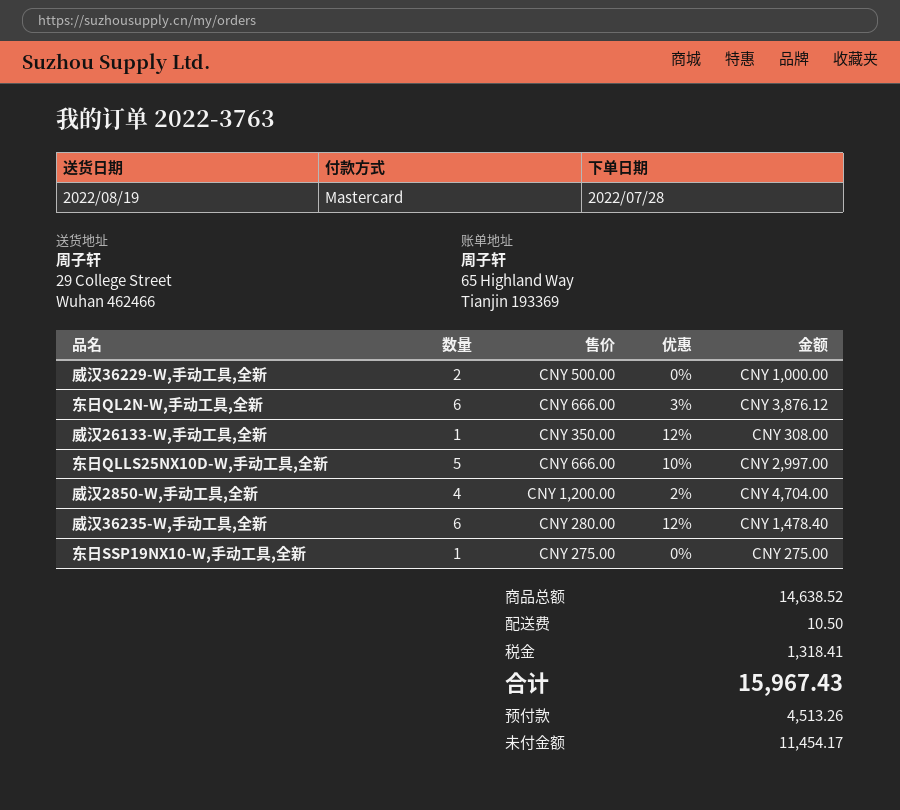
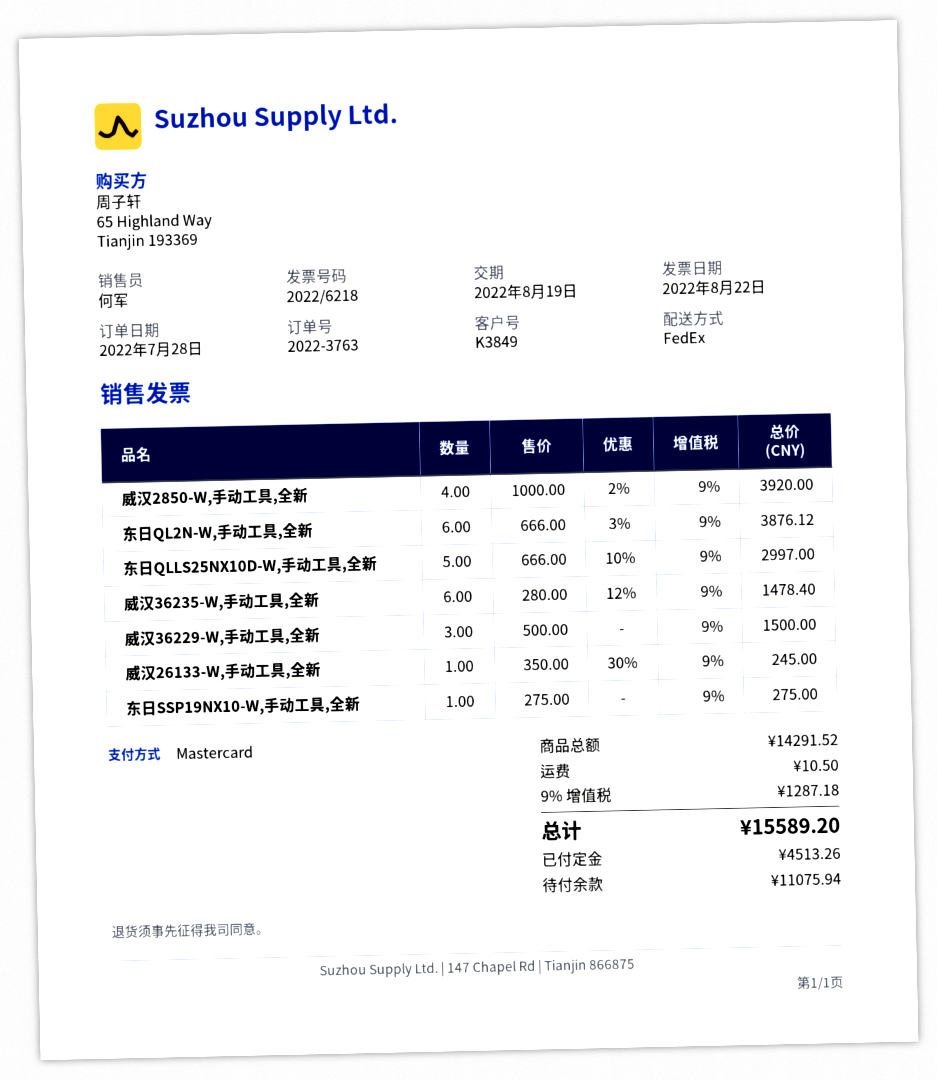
威汉36229-W,手动工具,全新: 2 x 500.00 = 1000.00 -> 3 x 500.00 = 1500.00
威汉26133-W,手动工具,全新: 1 x 350.00 - 12% = 308.00 -> 1 x 350.00 - 30% = 245.00
威汉2850-W,手动工具,全新: 4 x 1200.00 - 2% = 4704.00 -> 4 x 1000.00 - 2% = 3920.00
subtotal: 14638.52 -> 14291.52
tax: 1318.41 -> 1287.18
total: 15967.43 -> 15589.20
balance: 11454.17 -> 11075.94

